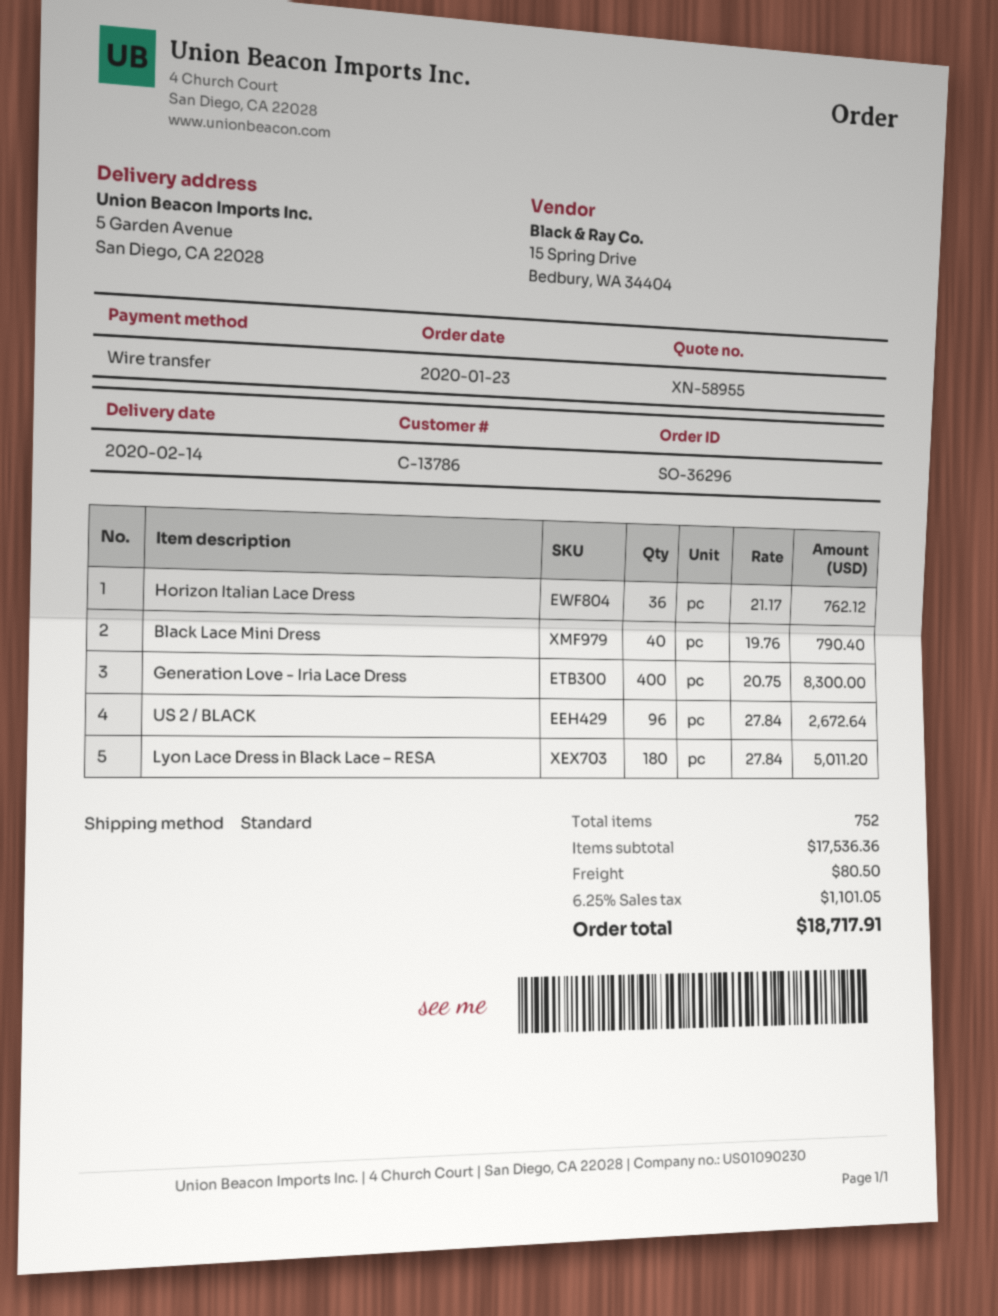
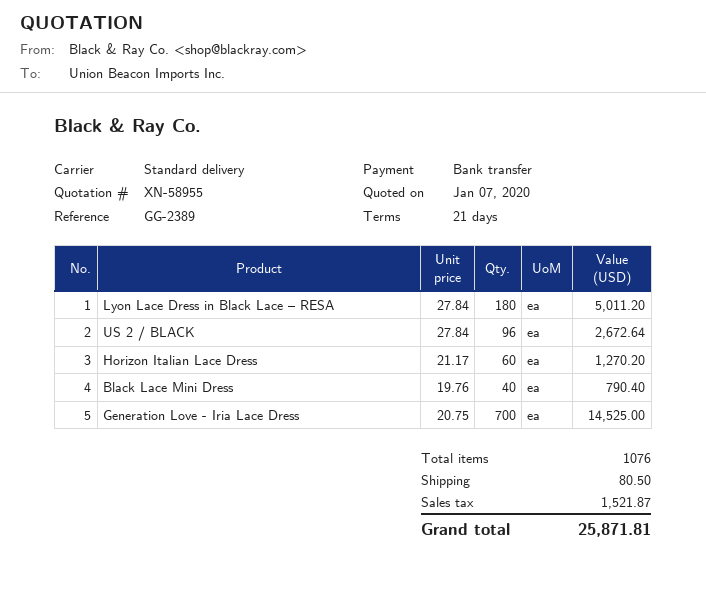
Horizon Italian Lace Dress: 36 x 21.17 = 762.12 -> 60 x 21.17 = 1270.20
Generation Love - Iria Lace Dress: 400 x 20.75 = 8300.00 -> 700 x 20.75 = 14525.00
total quantity: 752 -> 1076
tax: 1101.05 -> 1521.87
total: 18717.91 -> 25871.81

